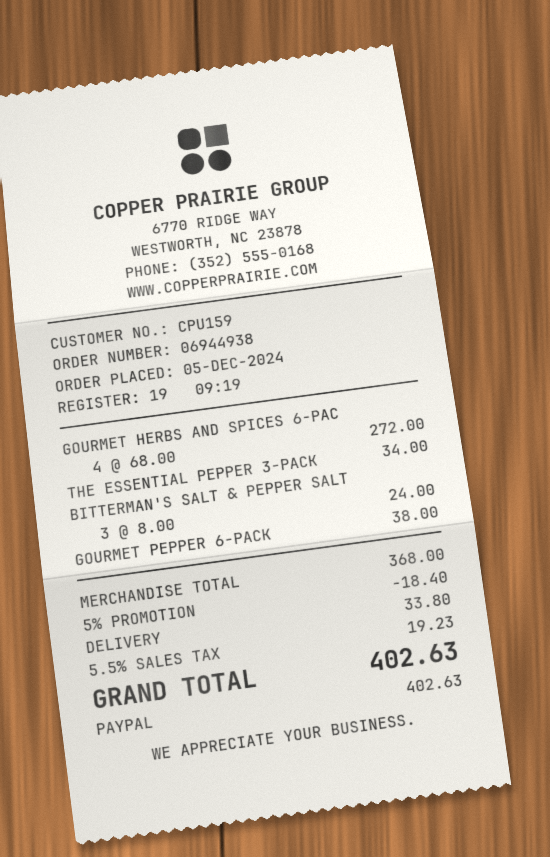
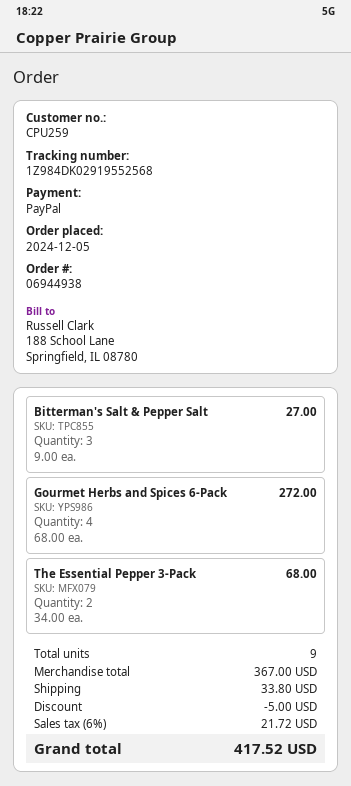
customer number: CPU159 -> CPU259
THE ESSENTIAL PEPPER 3-PACK: 1 x 34.00 = 34.00 -> 2 x 34.00 = 68.00
BITTERMAN'S SALT & PEPPER SALT: 3 x 8.00 = 24.00 -> 3 x 9.00 = 27.00
GOURMET PEPPER 6-PACK: 1 x 38.00 = 38.00 -> none
subtotal: 368.00 -> 367.00
discount: 18.40 -> 5.00
tax: 5.5% = 19.23 -> 6% = 21.72
total: 402.63 -> 417.52

